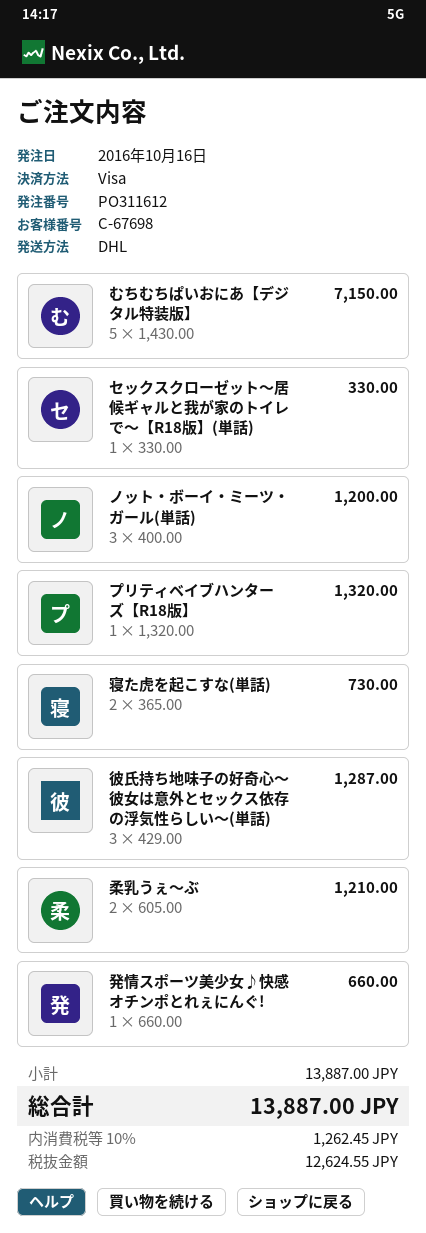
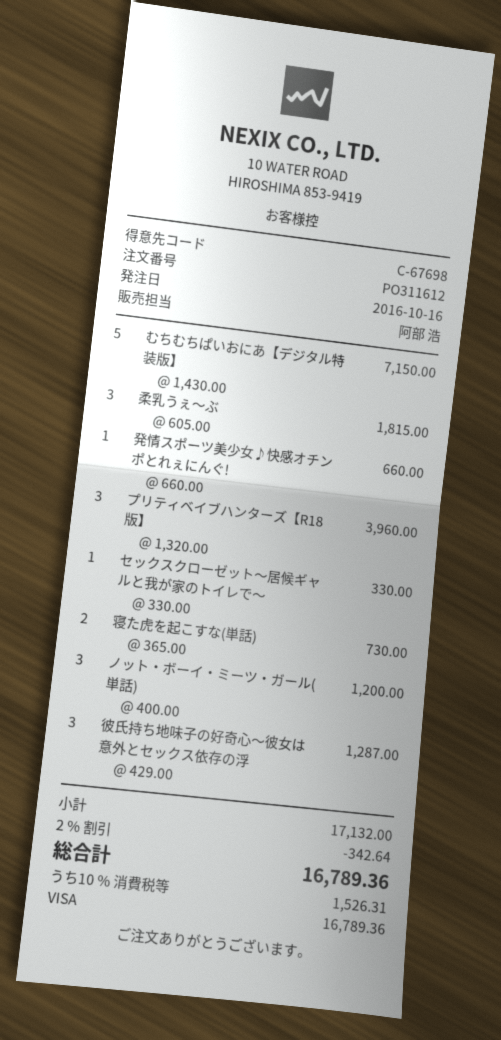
プリティベイブハンターズ【R18版】: 1 x 1320.00 = 1320.00 -> 3 x 1320.00 = 3960.00
柔乳うぇ〜ぶ: 2 x 605.00 = 1210.00 -> 3 x 605.00 = 1815.00
subtotal: 13887.00 -> 17132.00
discount: none -> 2% = 342.64
tax: 10% = 1262.45 -> 10% = 1526.31
total: 13887.00 -> 16789.36

